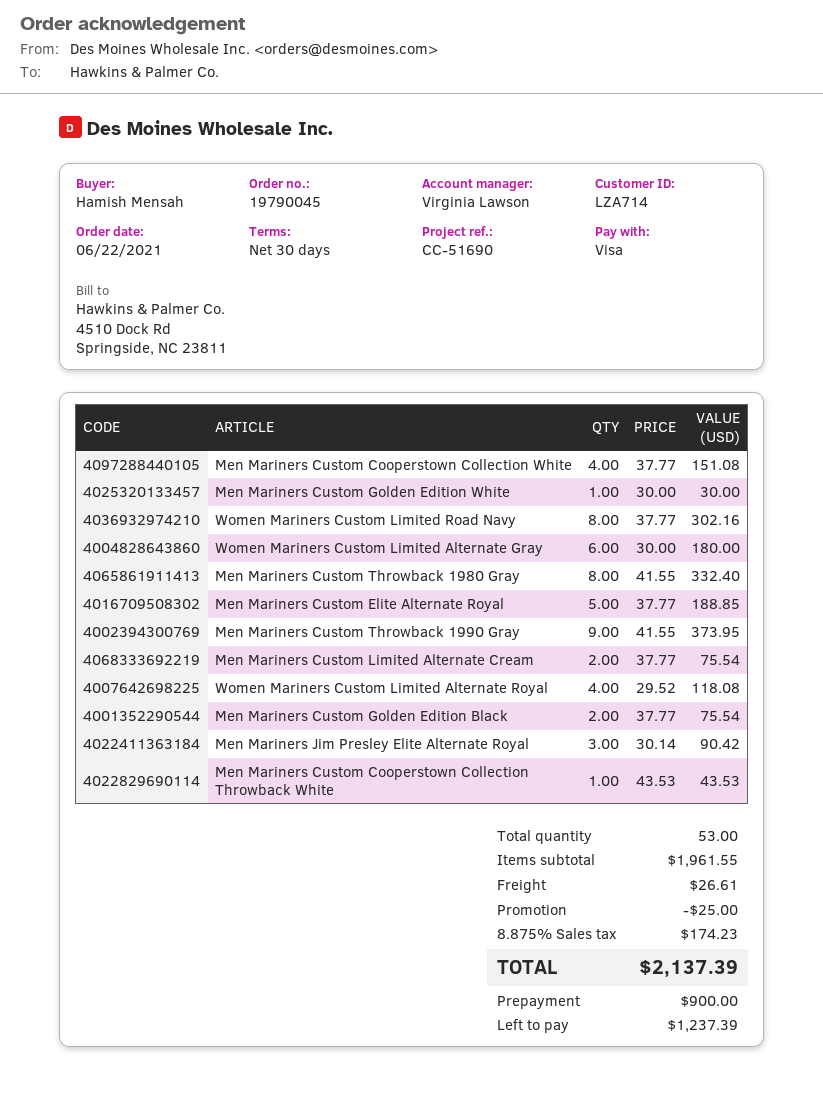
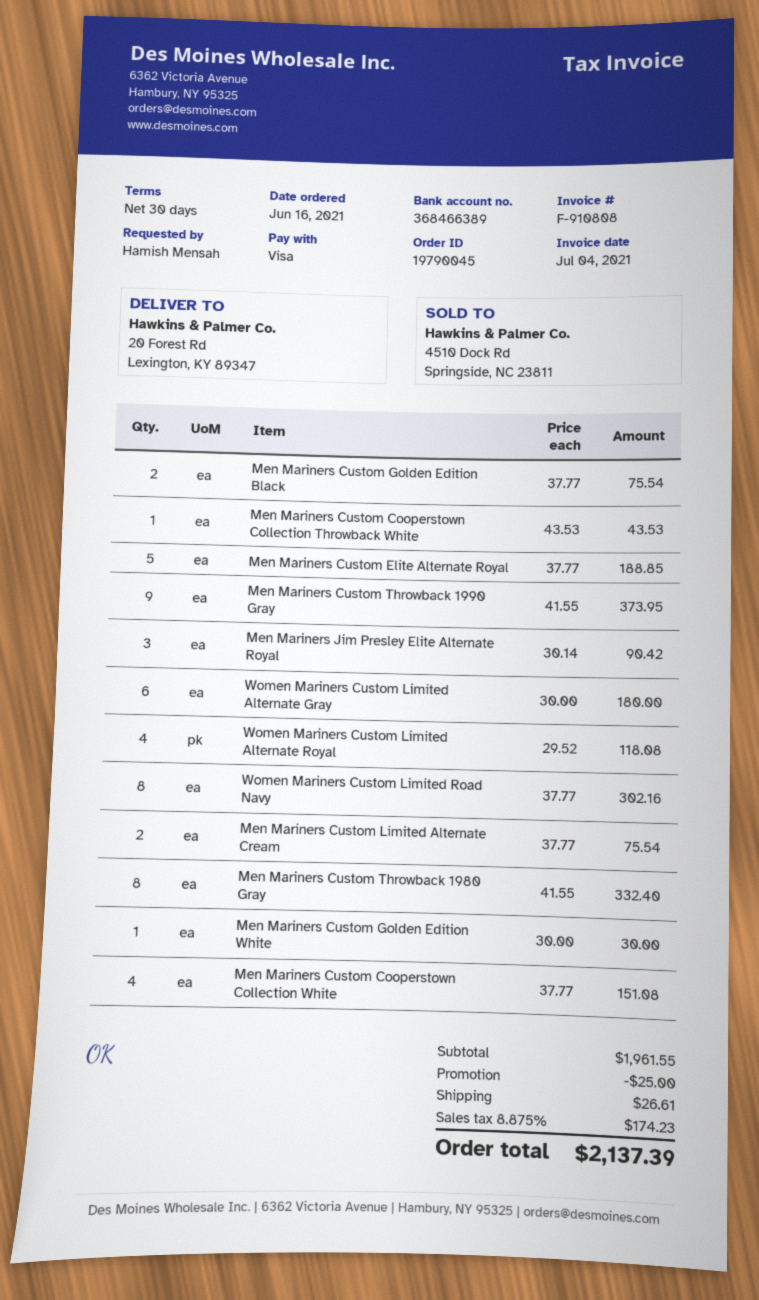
order date: 2021-06-22 -> 2021-06-16

